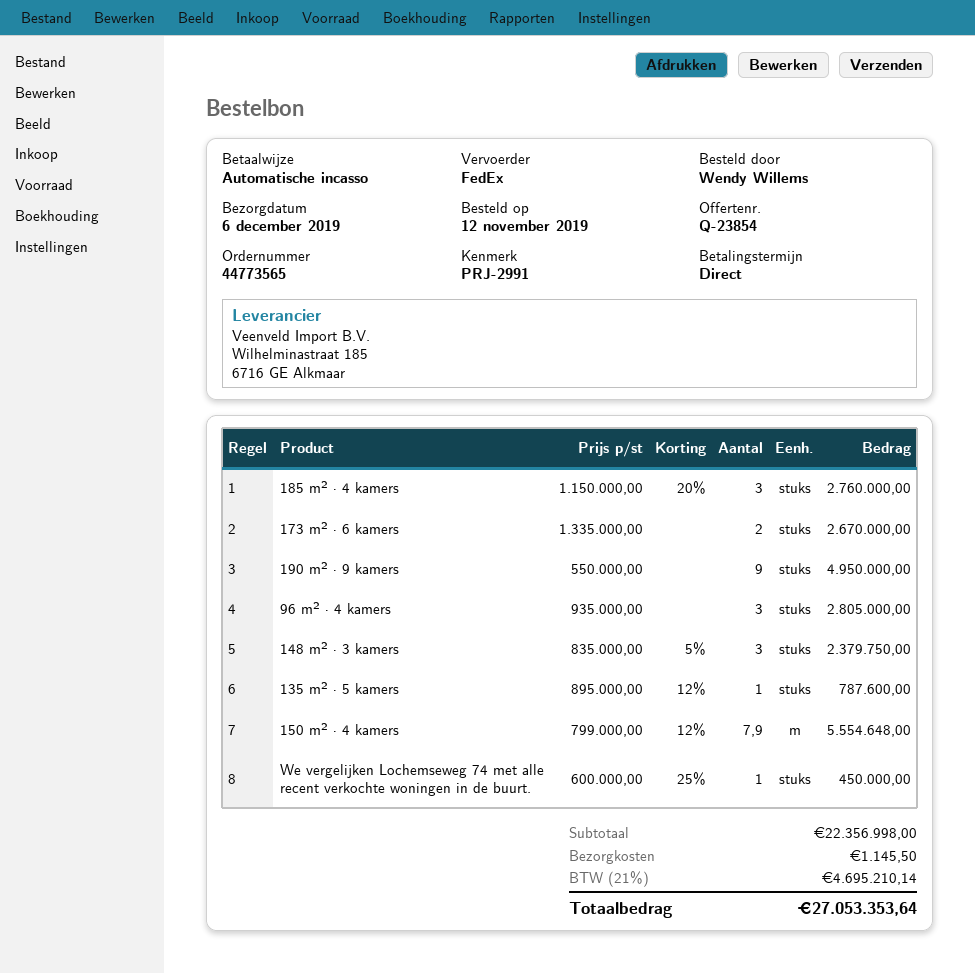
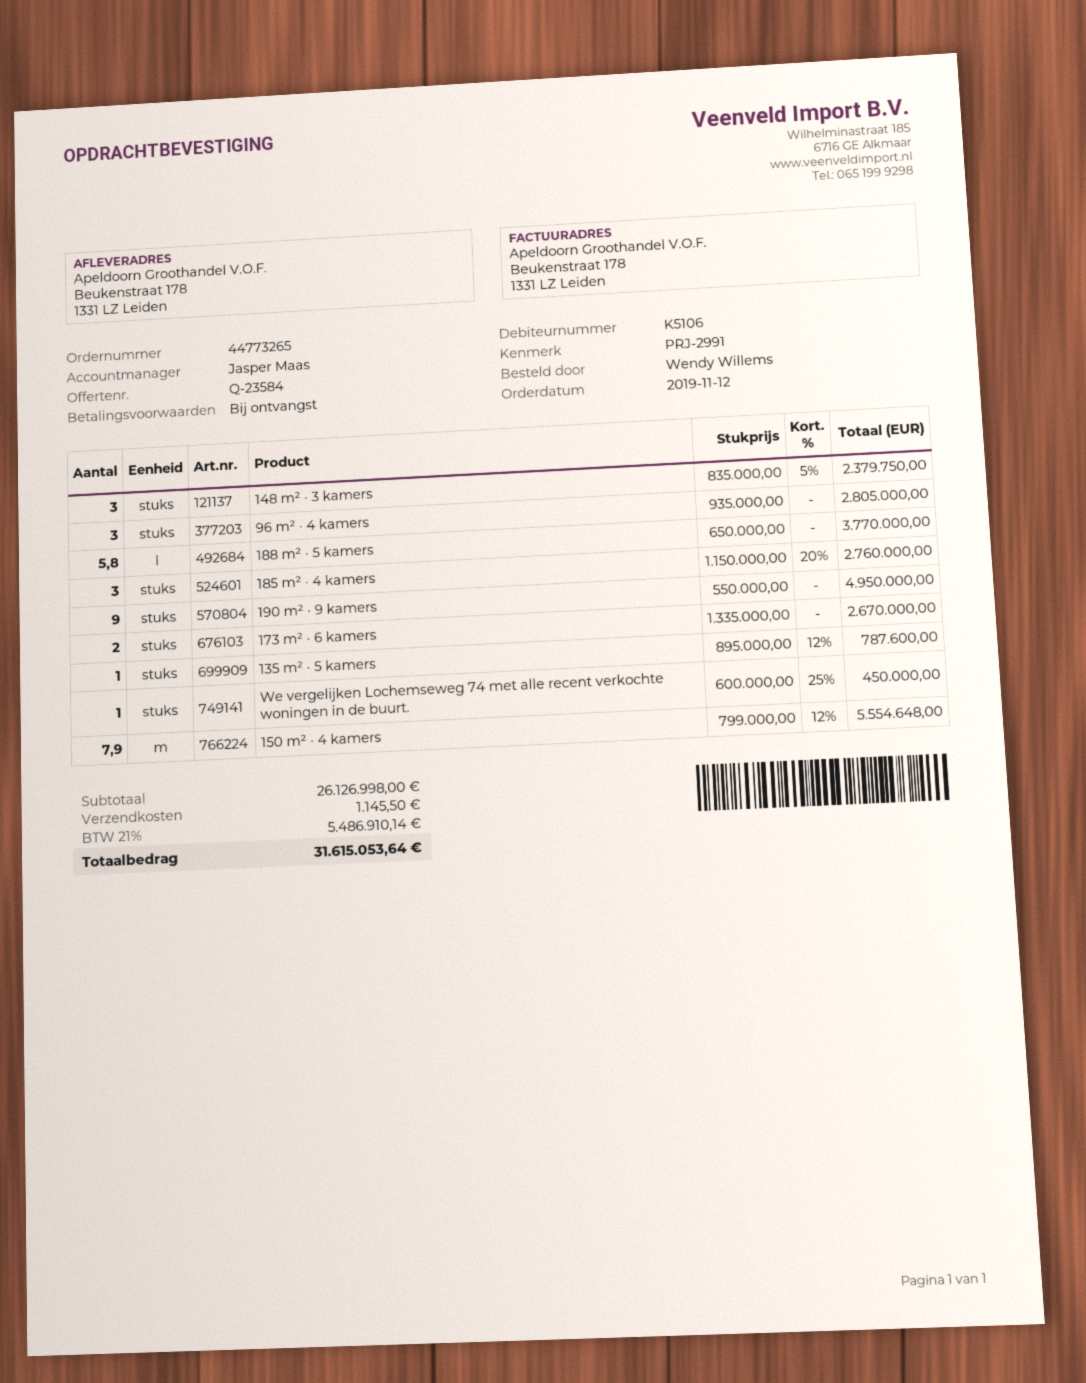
quote number: Q-23854 -> Q-23584
order number: 44773565 -> 44773265
188 m² · 5 kamers: none -> 5.8 x 650000.00 = 3770000.00
subtotal: 22356998.00 -> 26126998.00
tax: 21% = 4695210.14 -> 21% = 5486910.14
total: 27053353.64 -> 31615053.64

